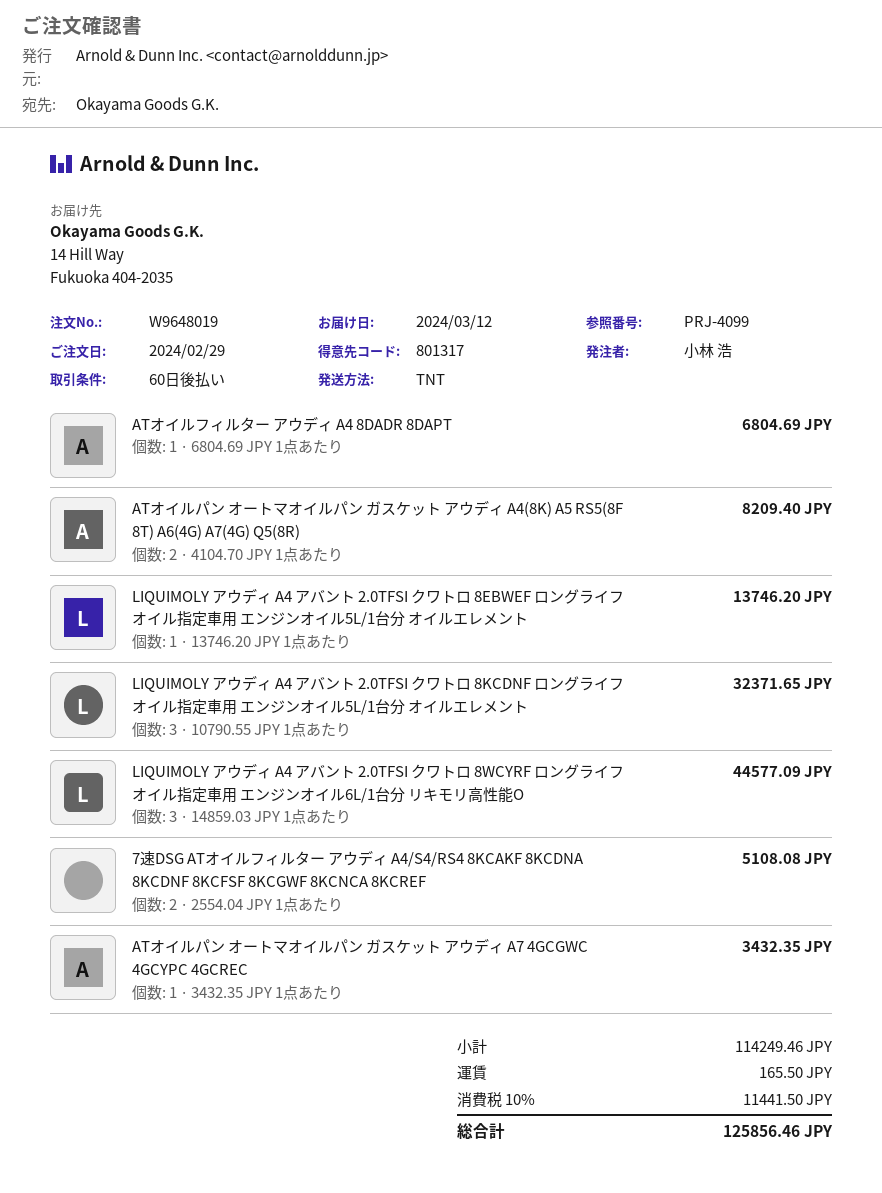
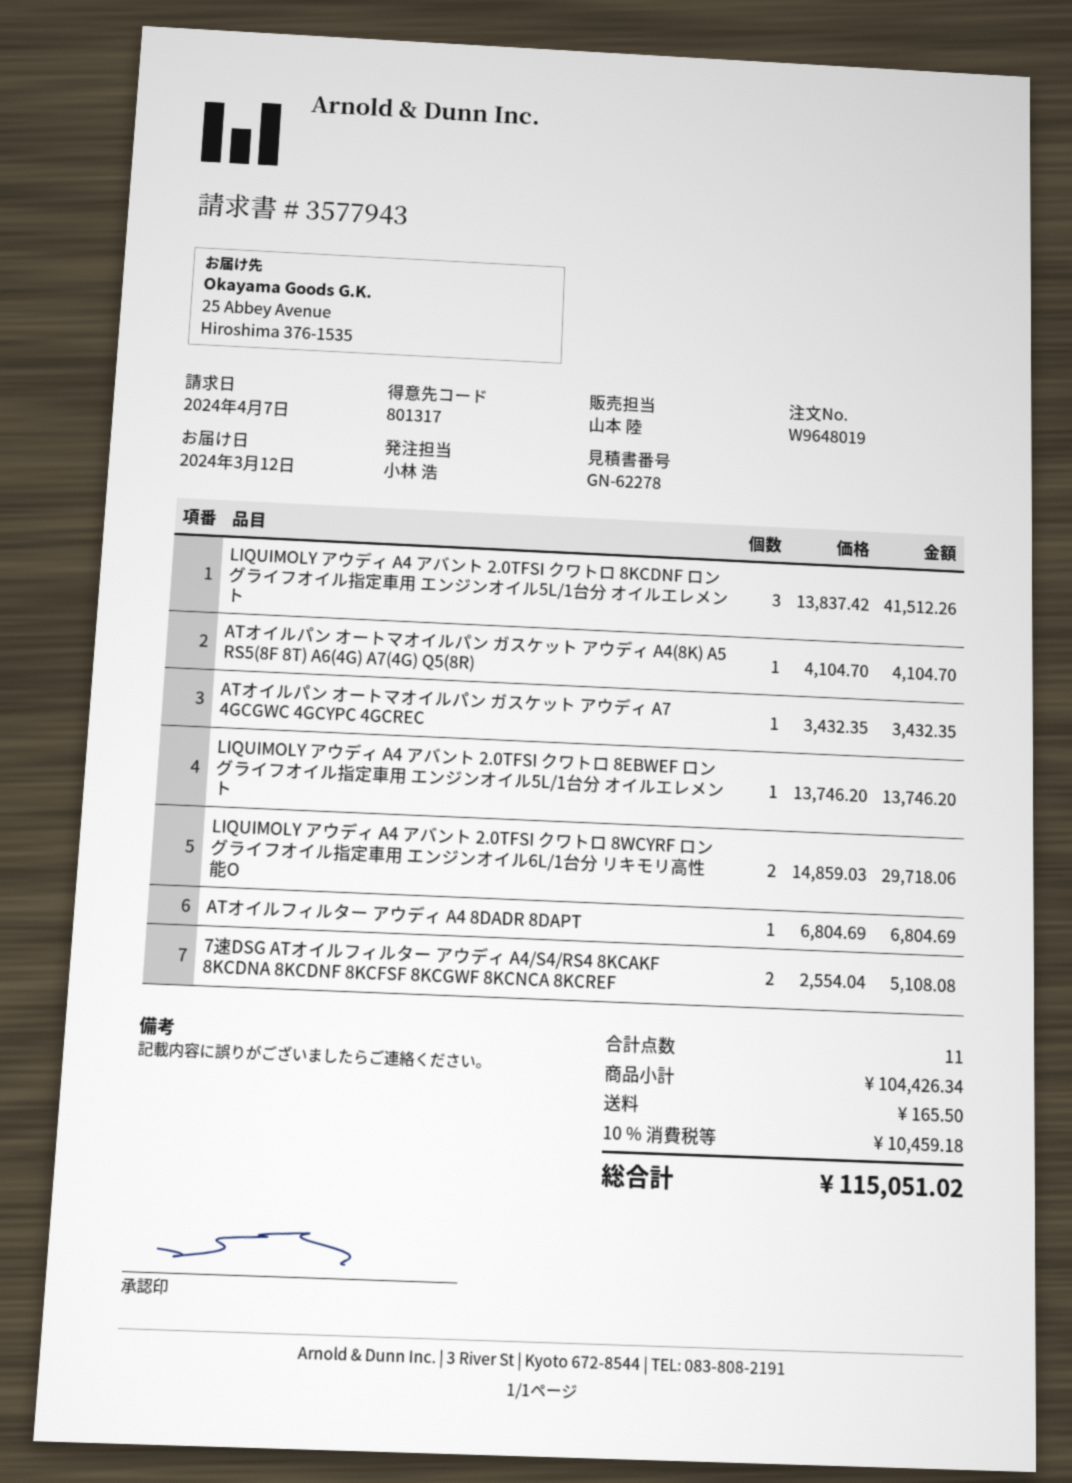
ship to: 14 Hill Way, Fukuoka 404-2035 -> 25 Abbey Avenue, Hiroshima 376-1535
ATオイルパン オートマオイルパン ガスケット アウディ A4(8K) A5 RS5(8F 8T) A6(4G) A7(4G) Q5(8R): 2 x 4104.70 = 8209.40 -> 1 x 4104.70 = 4104.70
LIQUIMOLY アウディ A4 アバント 2.0TFSI クワトロ 8KCDNF ロングライフオイル指定車用 エンジンオイル5L/1台分 オイルエレメント: 3 x 10790.55 = 32371.65 -> 3 x 13837.42 = 41512.26
LIQUIMOLY アウディ A4 アバント 2.0TFSI クワトロ 8WCYRF ロングライフオイル指定車用 エンジンオイル6L/1台分 リキモリ高性能O: 3 x 14859.03 = 44577.09 -> 2 x 14859.03 = 29718.06
subtotal: 114249.46 -> 104426.34
tax: 10% = 11441.50 -> 10% = 10459.18
total: 125856.46 -> 115051.02

